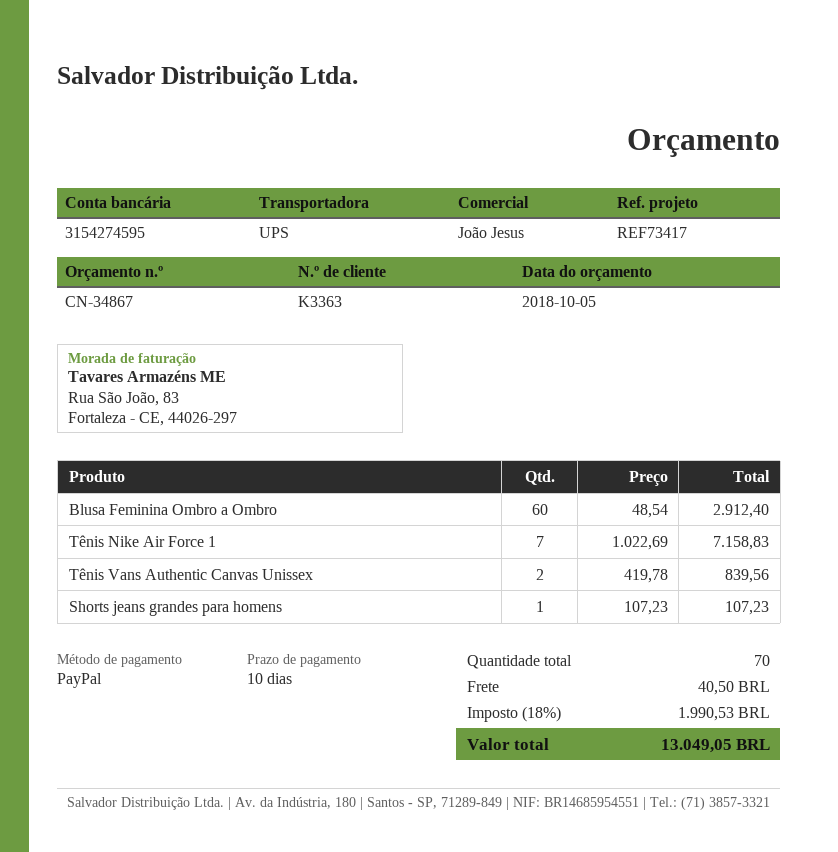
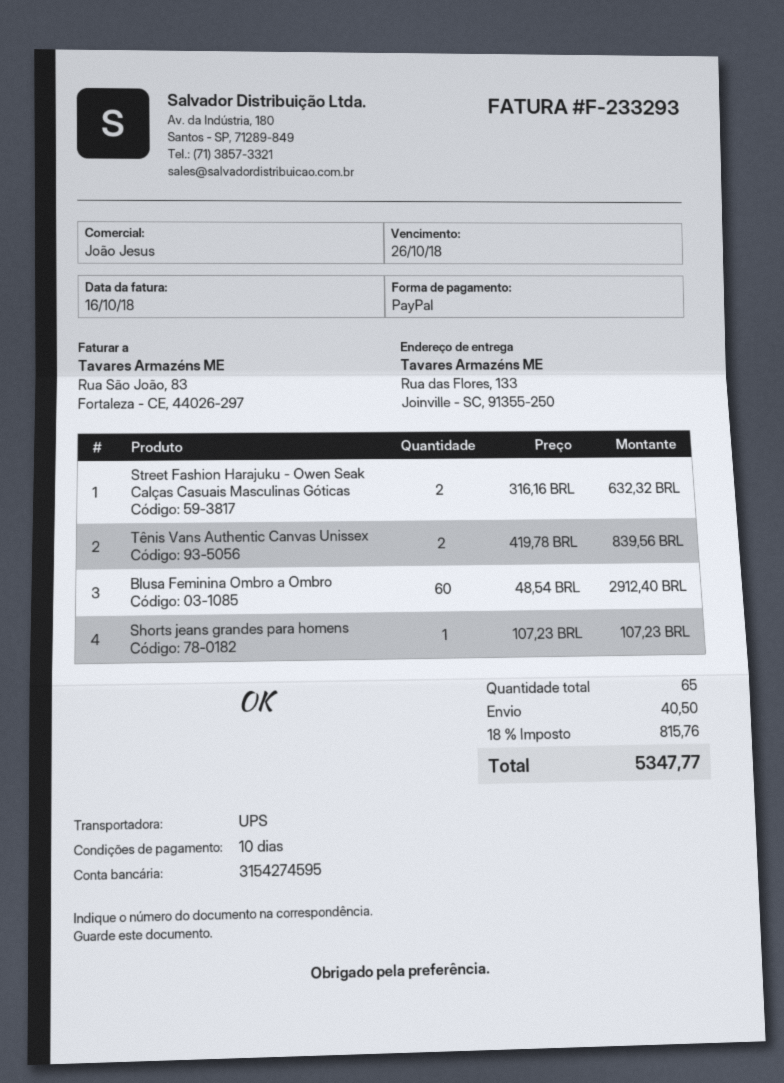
Tênis Nike Air Force 1: 7 x 1022.69 = 7158.83 -> none
Street Fashion Harajuku - Owen Seak Calças Casuais Masculinas Góticas: none -> 2 x 316.16 = 632.32
total quantity: 70 -> 65
tax: 18% = 1990.53 -> 18% = 815.76
total: 13049.05 -> 5347.77

